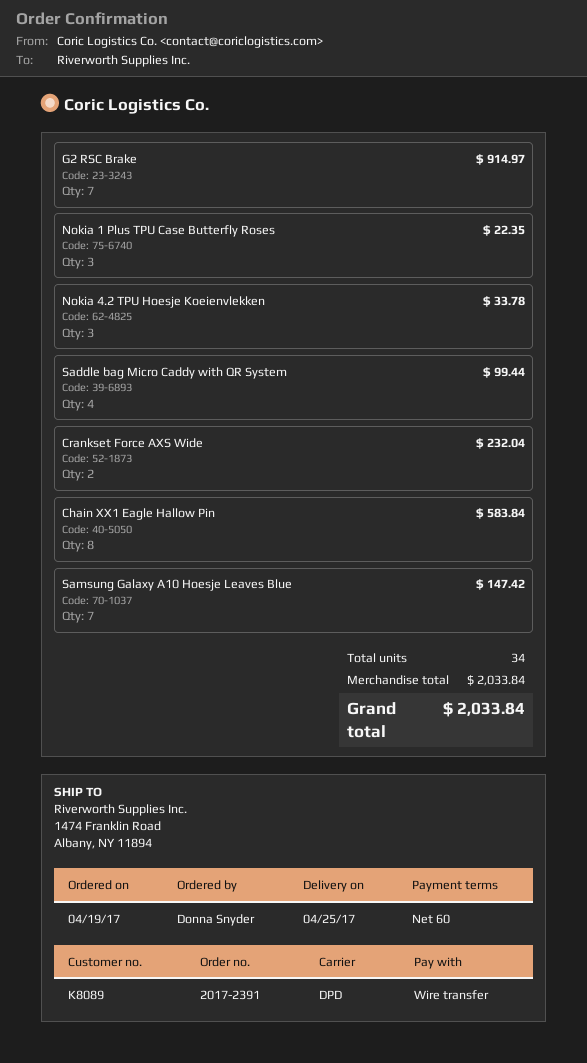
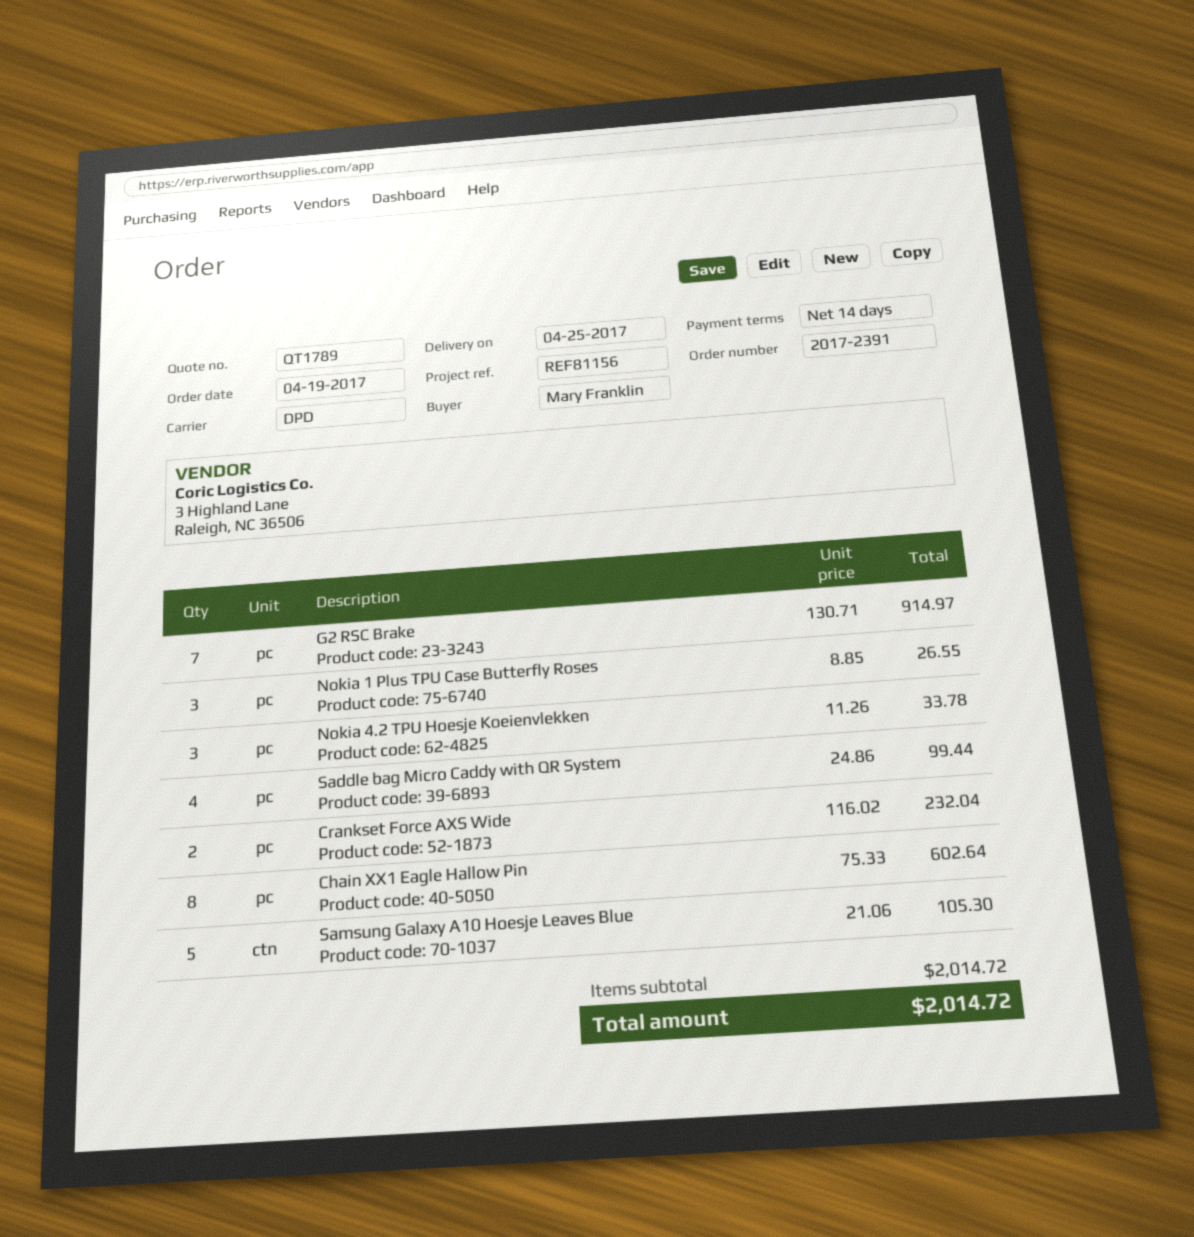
payment terms: 60 days -> 14 days
ordered by: Donna Snyder -> Mary Franklin
Nokia 1 Plus TPU Case Butterfly Roses: 3 for 22.35 -> 3 for 26.55
Chain XX1 Eagle Hallow Pin: 8 for 583.84 -> 8 for 602.64
Samsung Galaxy A10 Hoesje Leaves Blue: 7 for 147.42 -> 5 for 105.30
subtotal: 2033.84 -> 2014.72
total: 2033.84 -> 2014.72

